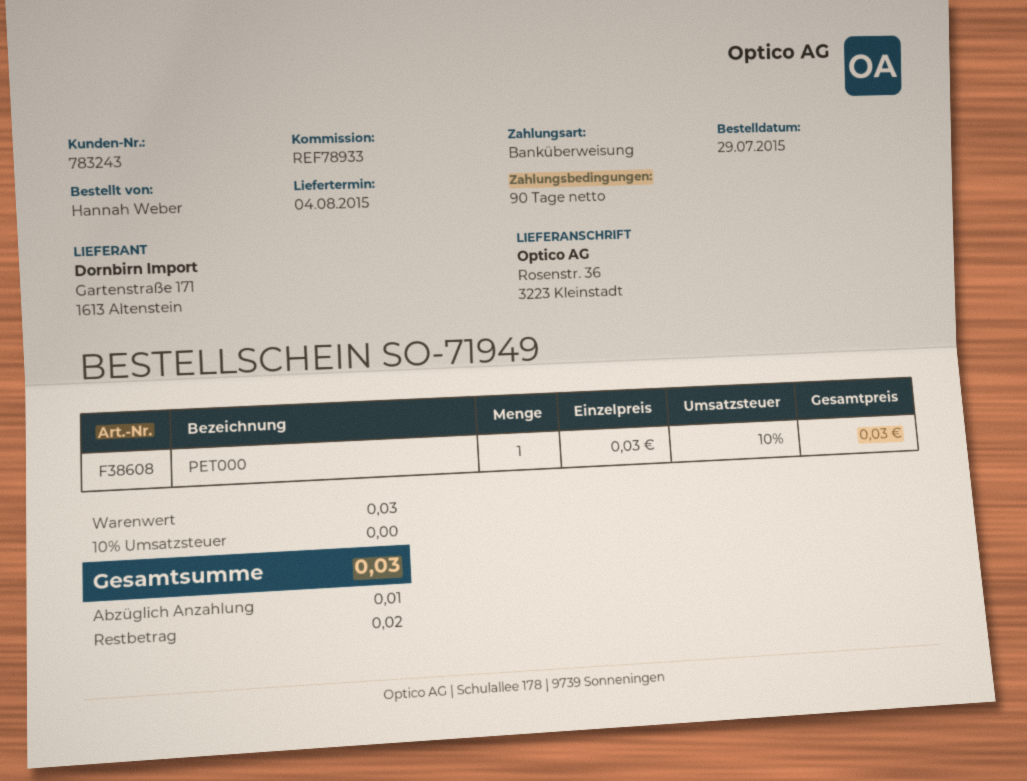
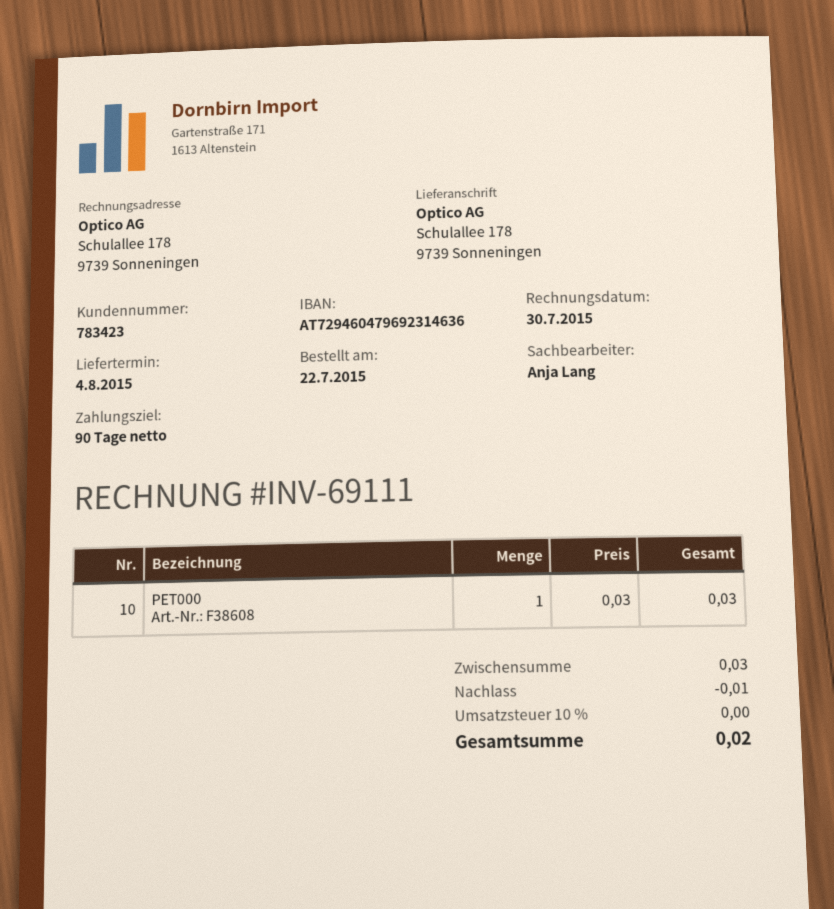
order date: 2015-07-29 -> 2015-07-22
customer number: 783243 -> 783423
ship to: Rosenstr. 36, 3223 Kleinstadt -> Schulallee 178, 9739 Sonneningen
discount: none -> 0.01
total: 0.03 -> 0.02

